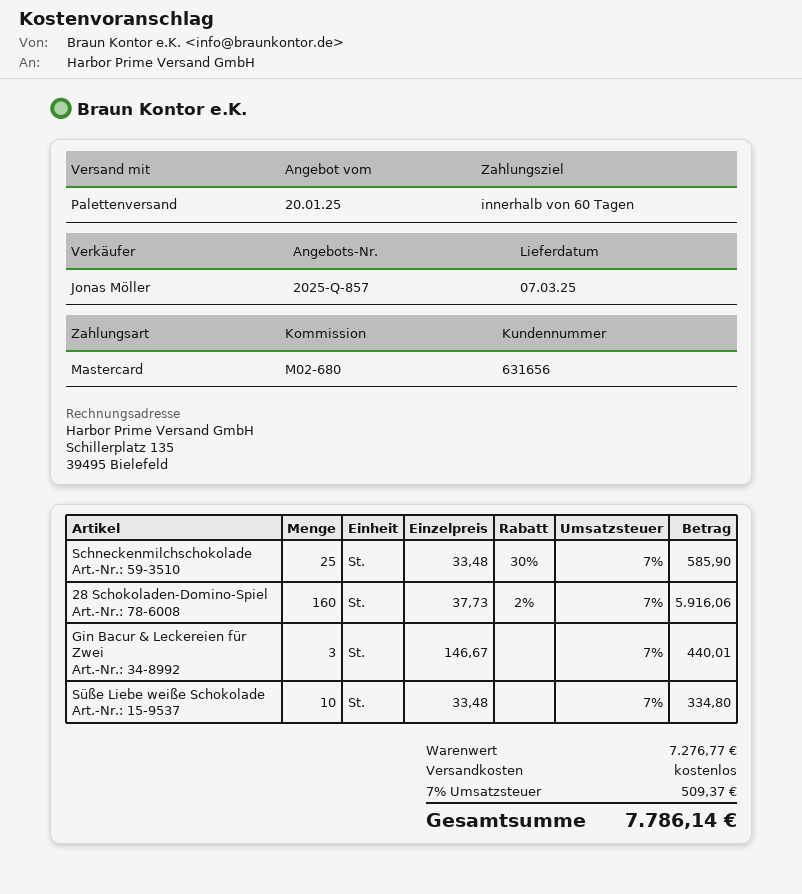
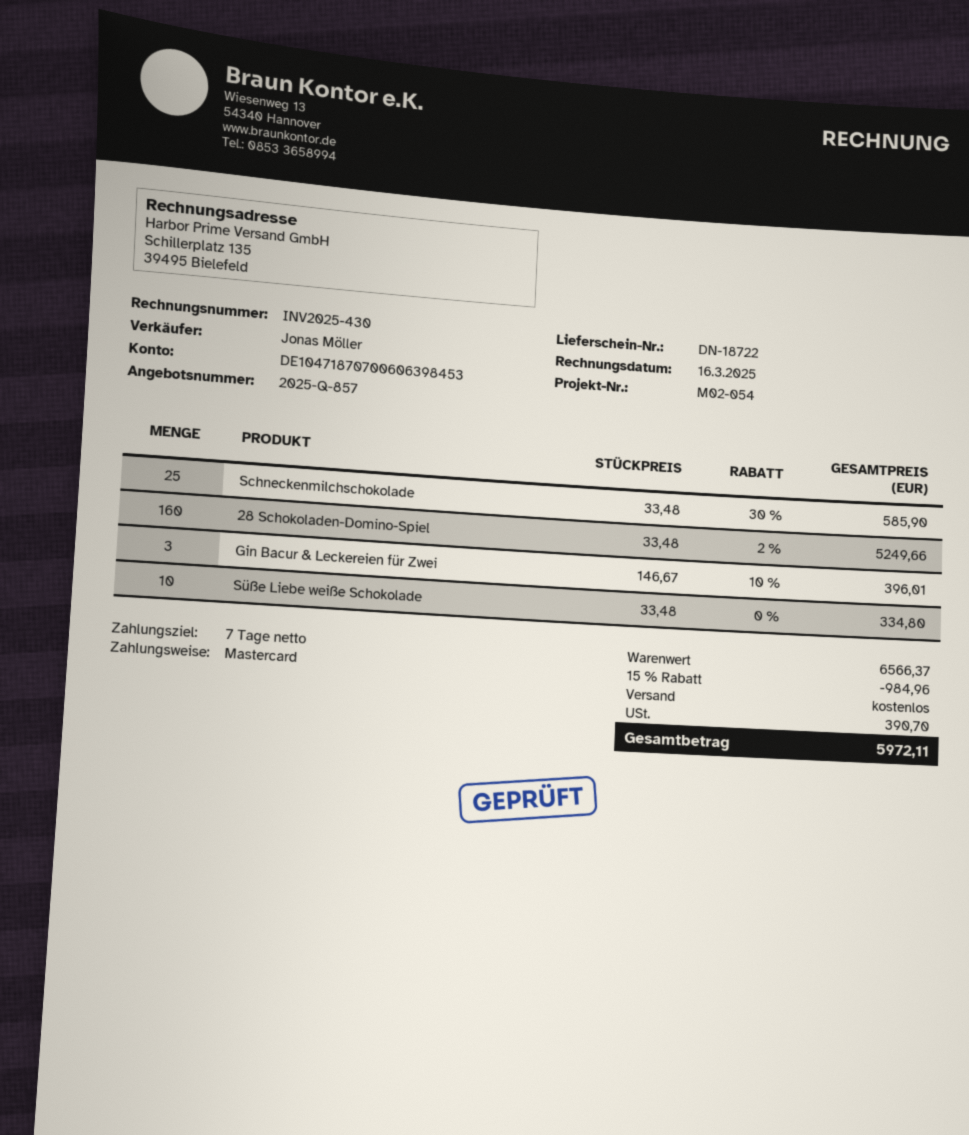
payment terms: 60 days -> 7 days
reference: M02-680 -> M02-054
28 Schokoladen-Domino-Spiel: 160 x 37.73 - 2% = 5916.06 -> 160 x 33.48 - 2% = 5249.66
Gin Bacur & Leckereien für Zwei: 3 x 146.67 = 440.01 -> 3 x 146.67 - 10% = 396.01
subtotal: 7276.77 -> 6566.37
discount: none -> 15% = 984.96
tax: 509.37 -> 390.70
total: 7786.14 -> 5972.11

